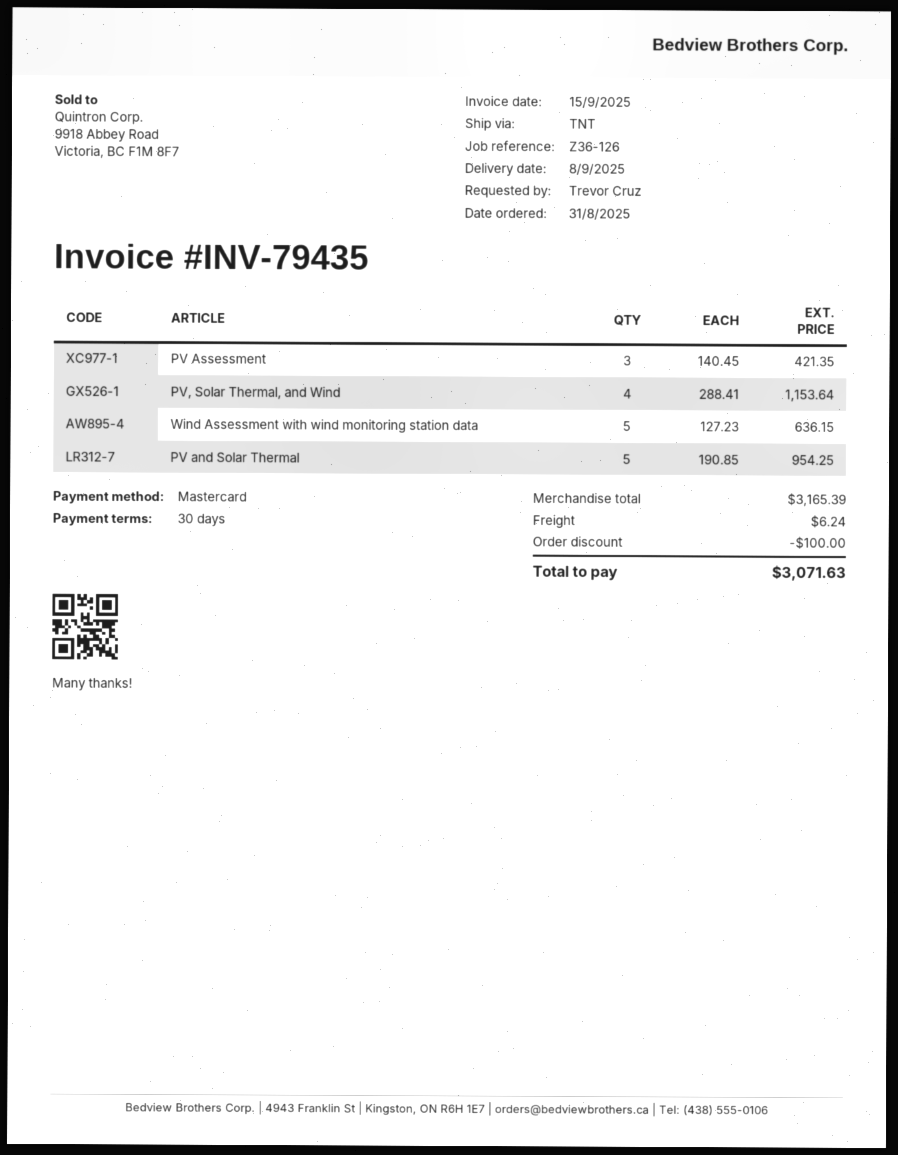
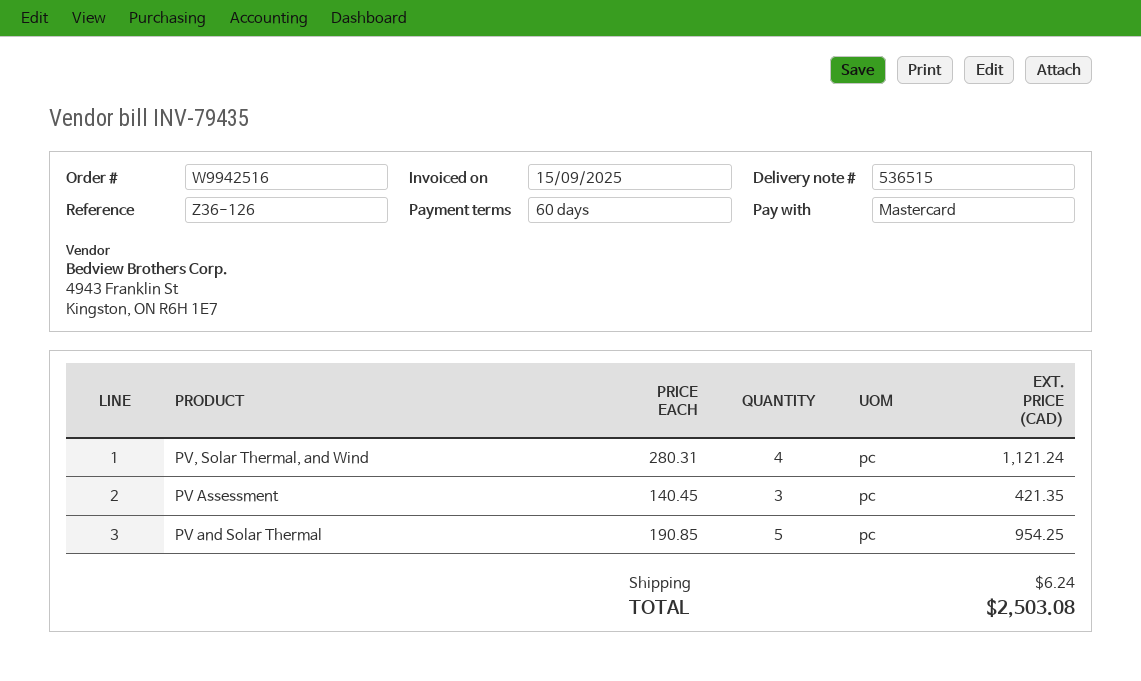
payment terms: 30 days -> 60 days
PV, Solar Thermal, and Wind: 4 x 288.41 = 1153.64 -> 4 x 280.31 = 1121.24
Wind Assessment with wind monitoring station data: 5 x 127.23 = 636.15 -> none
discount: 100.00 -> none
total: 3071.63 -> 2503.08

